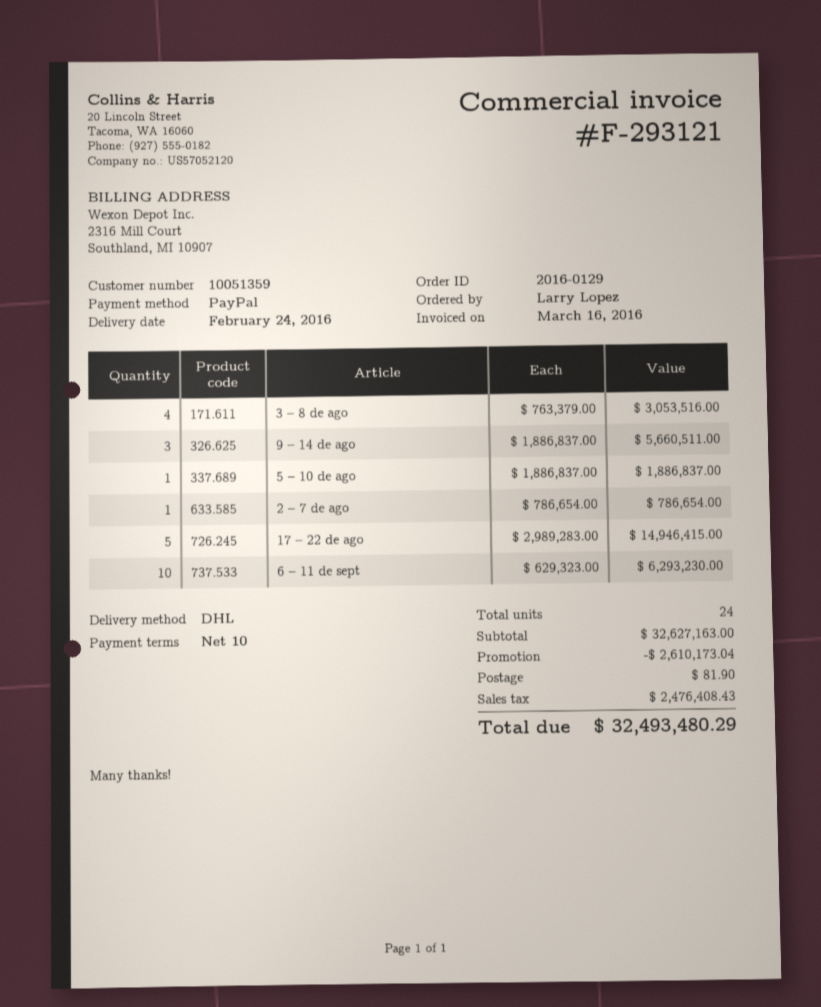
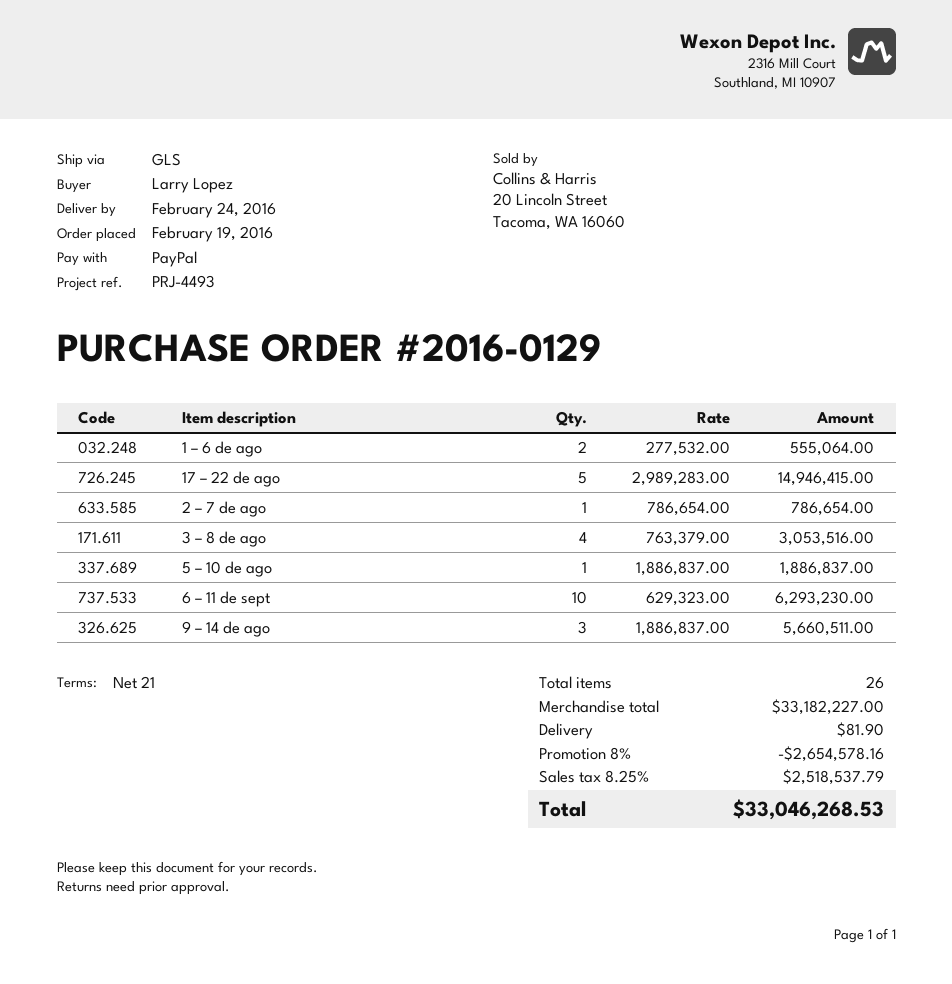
payment terms: 10 days -> 21 days
shipping method: DHL -> GLS
1 – 6 de ago: none -> 2 x 277532.00 = 555064.00
total quantity: 24 -> 26
subtotal: 32627163.00 -> 33182227.00
discount: 2610173.04 -> 2654578.16
tax: 2476408.43 -> 2518537.79
total: 32493480.29 -> 33046268.53

